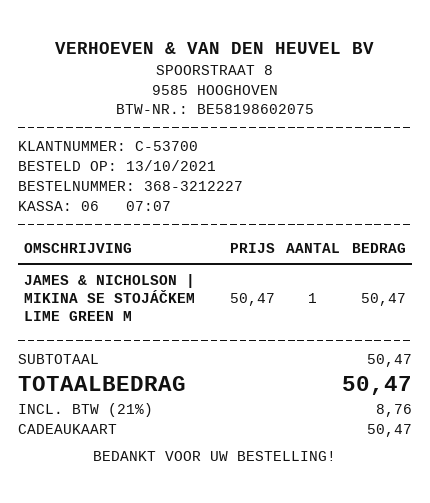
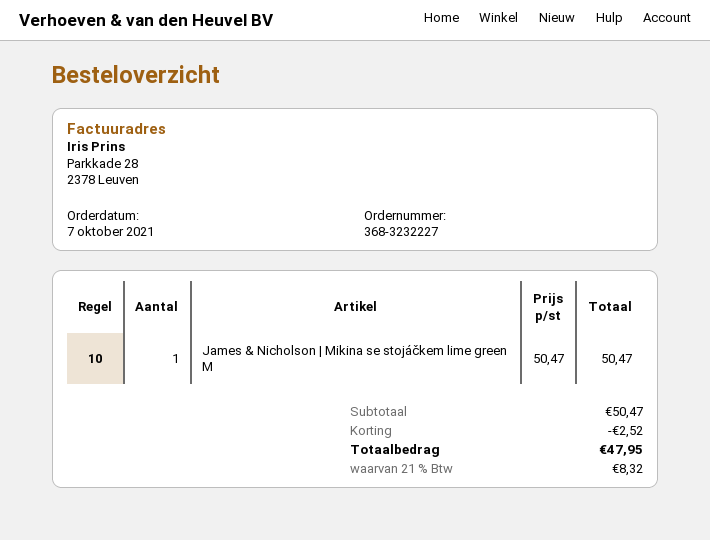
order number: 368-3212227 -> 368-3232227
order date: 2021-10-13 -> 2021-10-07
discount: none -> 2.52
tax: 21% = 8.76 -> 21% = 8.32
total: 50.47 -> 47.95

